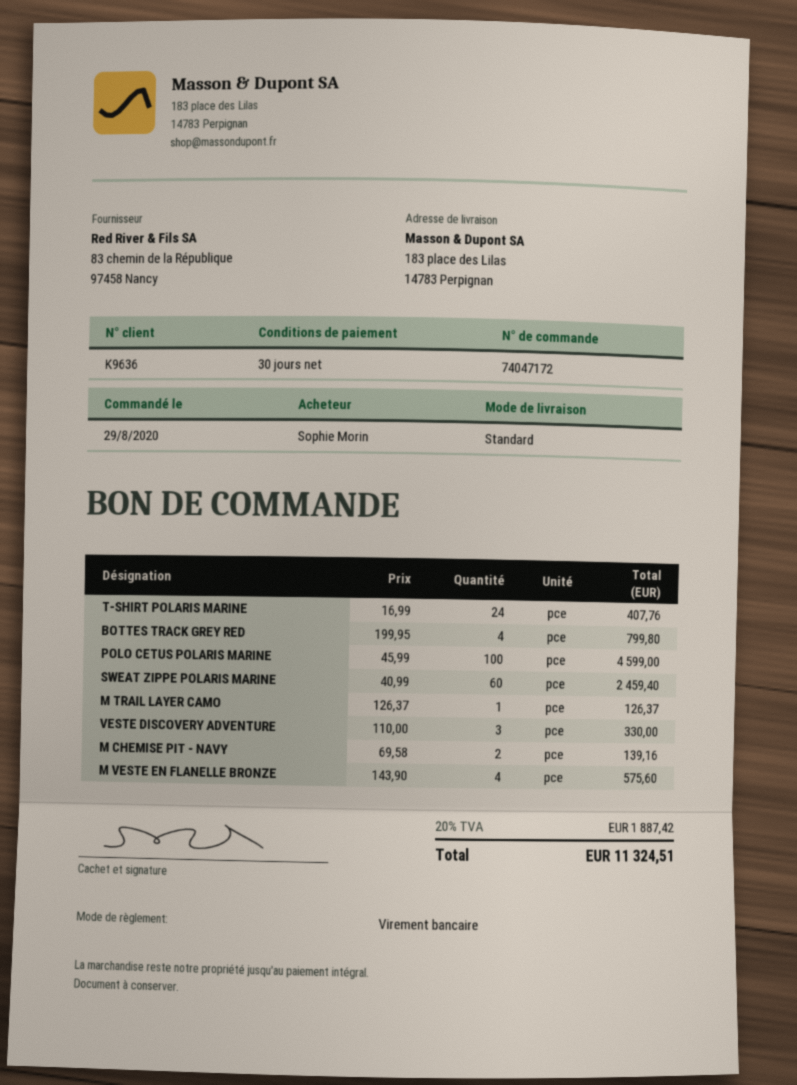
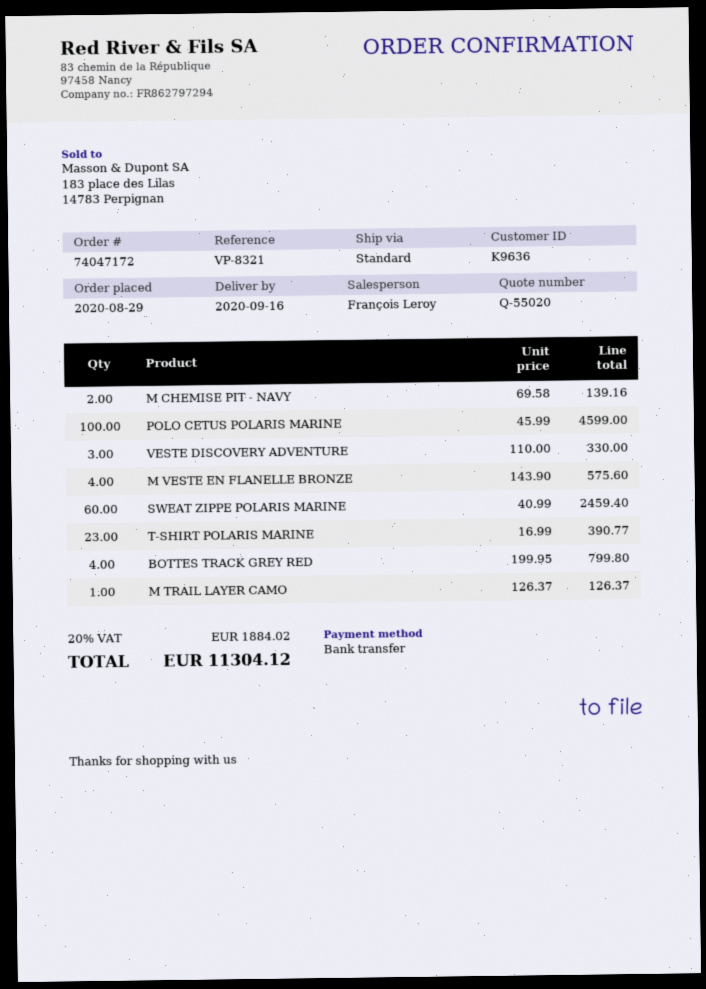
T-SHIRT POLARIS MARINE: 24 x 16.99 = 407.76 -> 23 x 16.99 = 390.77
tax: 20% = 1887.42 -> 20% = 1884.02
total: 11324.51 -> 11304.12

